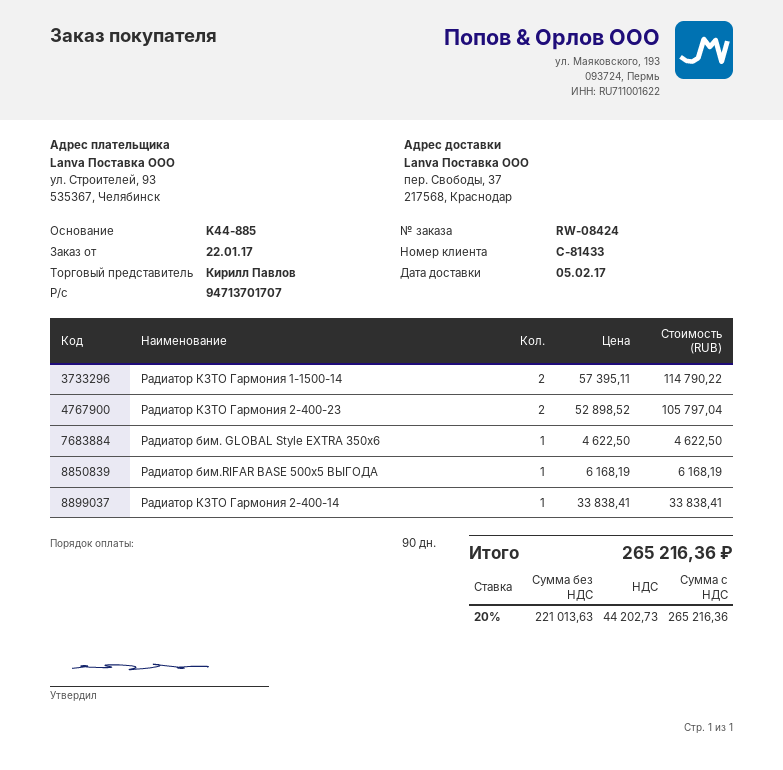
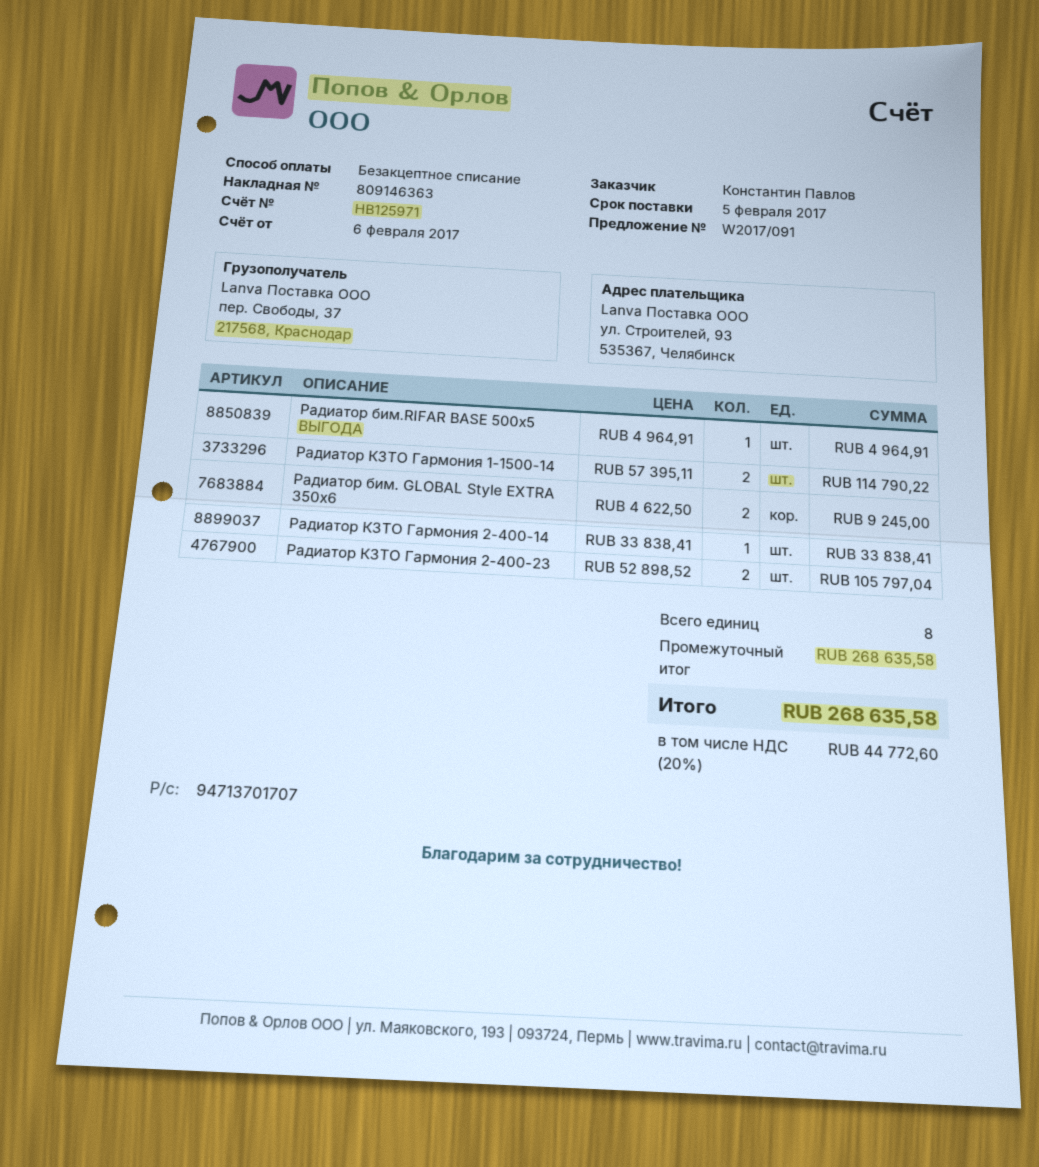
Радиатор бим. GLOBAL Style ЕХТRA 350х6: 1 x 4622.50 = 4622.50 -> 2 x 4622.50 = 9245.00
Радиатор бим.RIFAR BASE 500x5 ВЫГОДА: 1 x 6168.19 = 6168.19 -> 1 x 4964.91 = 4964.91
tax: 20% = 44202.73 -> 20% = 44772.60
total: 265216.36 -> 268635.58

